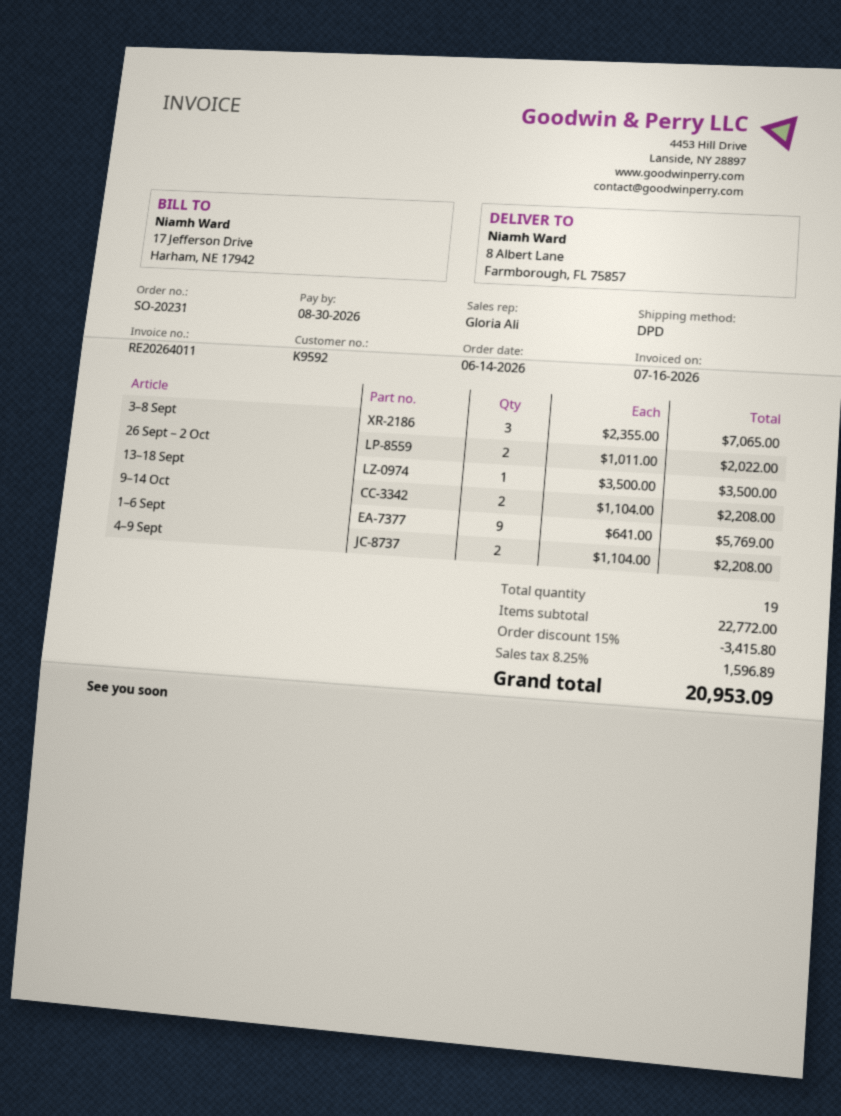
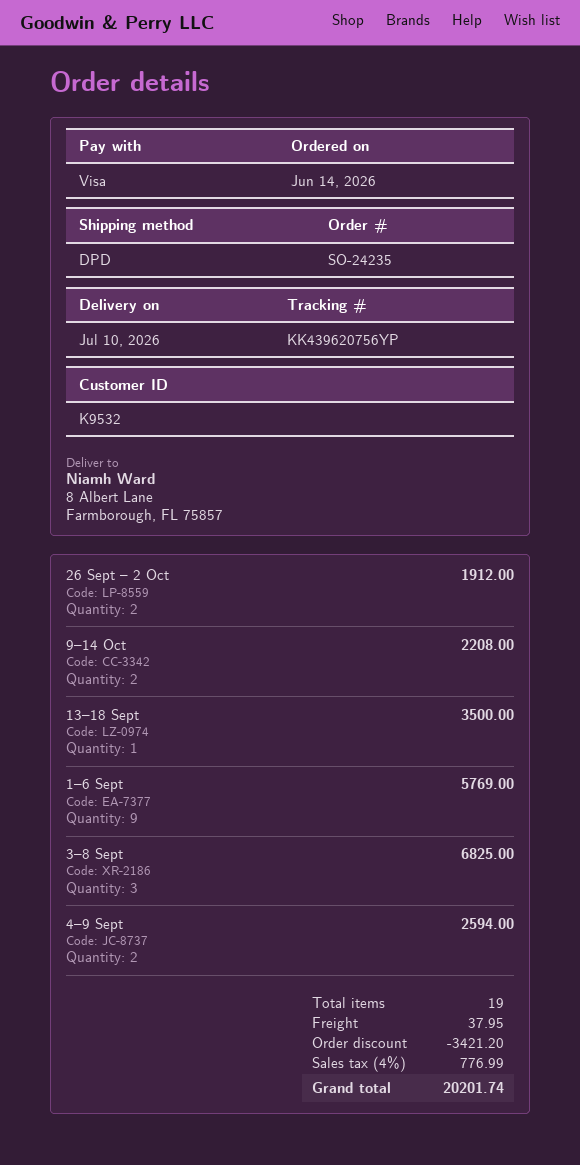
order number: SO-20231 -> SO-24235
customer number: K9592 -> K9532
3–8 Sept: 3 for 7065.00 -> 3 for 6825.00
26 Sept – 2 Oct: 2 for 2022.00 -> 2 for 1912.00
4–9 Sept: 2 for 2208.00 -> 2 for 2594.00
discount: 3415.80 -> 3421.20
shipping: none -> 37.95
tax: 8.25% = 1596.89 -> 4% = 776.99
total: 20953.09 -> 20201.74

